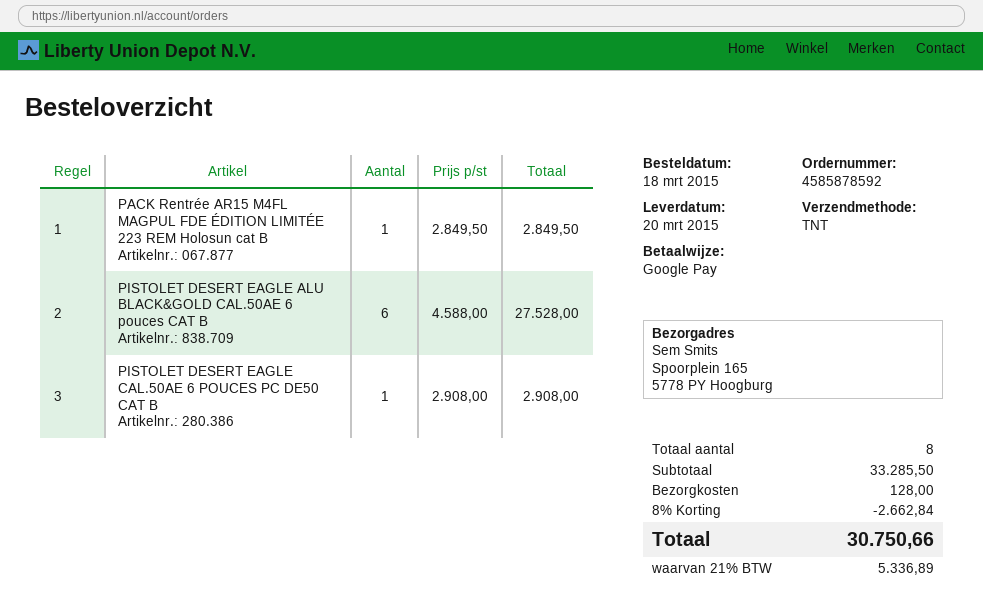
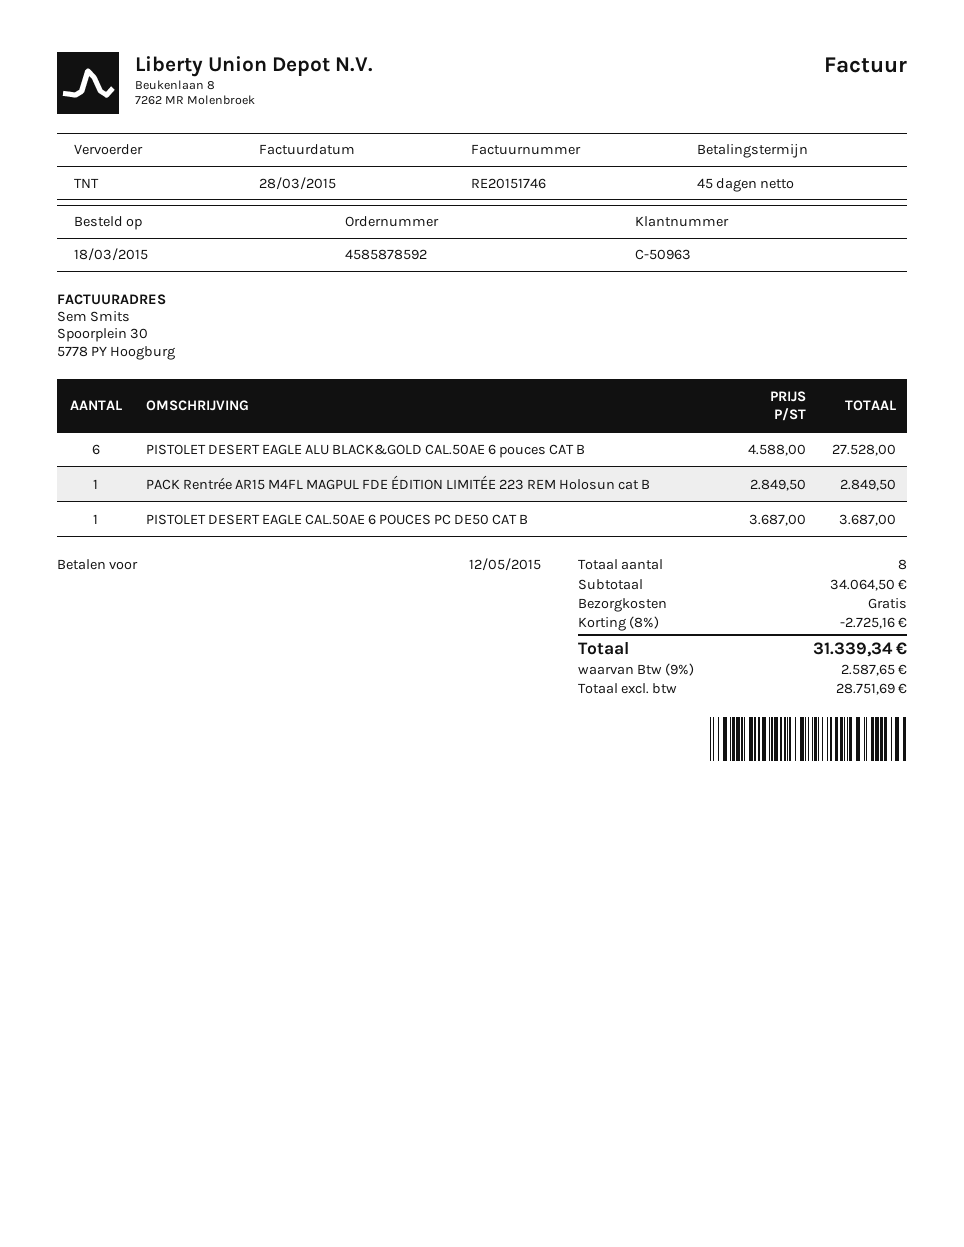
PISTOLET DESERT EAGLE CAL.50AE 6 POUCES PC DE50 CAT B: 1 x 2908.00 = 2908.00 -> 1 x 3687.00 = 3687.00
subtotal: 33285.50 -> 34064.50
discount: 8% = 2662.84 -> 8% = 2725.16
shipping: 128.00 -> 0.00
tax: 21% = 5336.89 -> 9% = 2587.65
total: 30750.66 -> 31339.34

